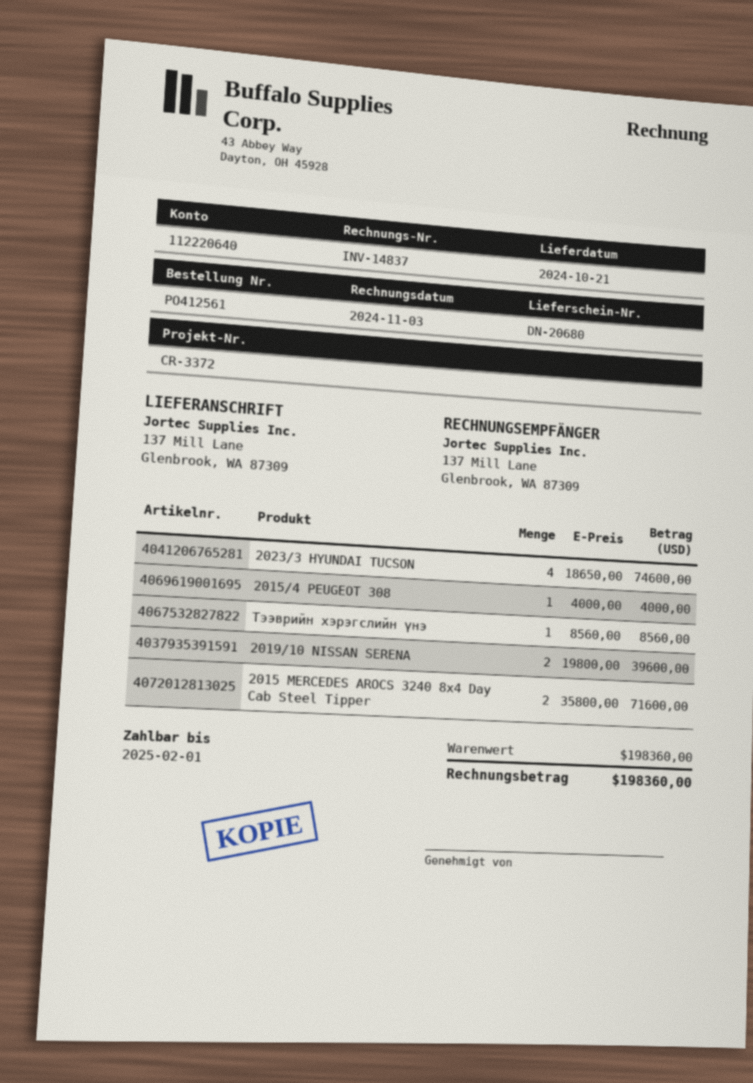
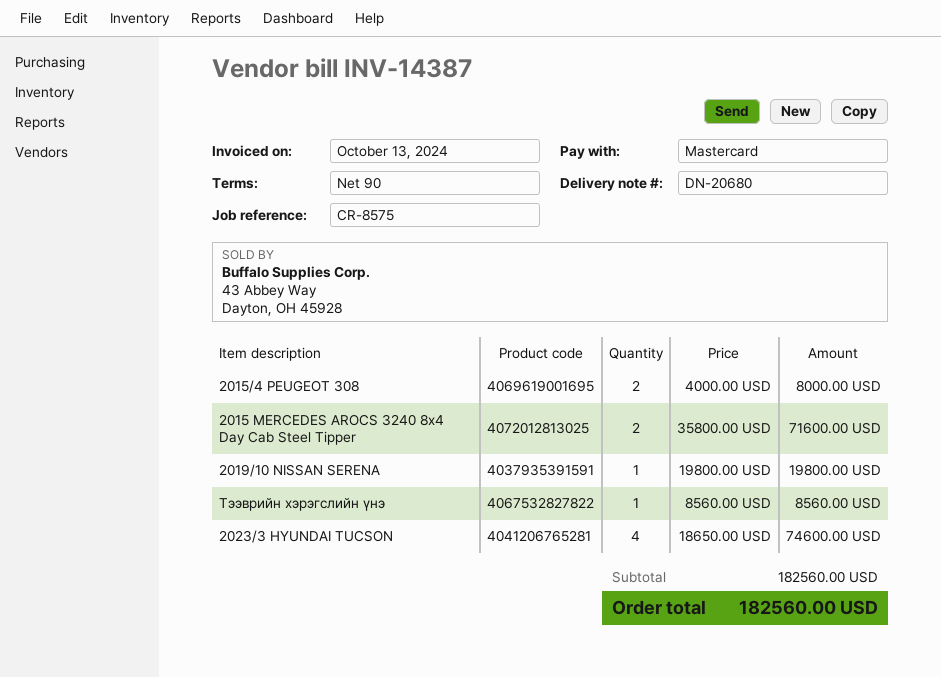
invoice number: INV-14837 -> INV-14387
invoice date: 2024-11-03 -> 2024-10-13
reference: CR-3372 -> CR-8575
2015/4 PEUGEOT 308: 1 x 4000.00 = 4000.00 -> 2 x 4000.00 = 8000.00
2019/10 NISSAN SERENA: 2 x 19800.00 = 39600.00 -> 1 x 19800.00 = 19800.00
subtotal: 198360.00 -> 182560.00
total: 198360.00 -> 182560.00

